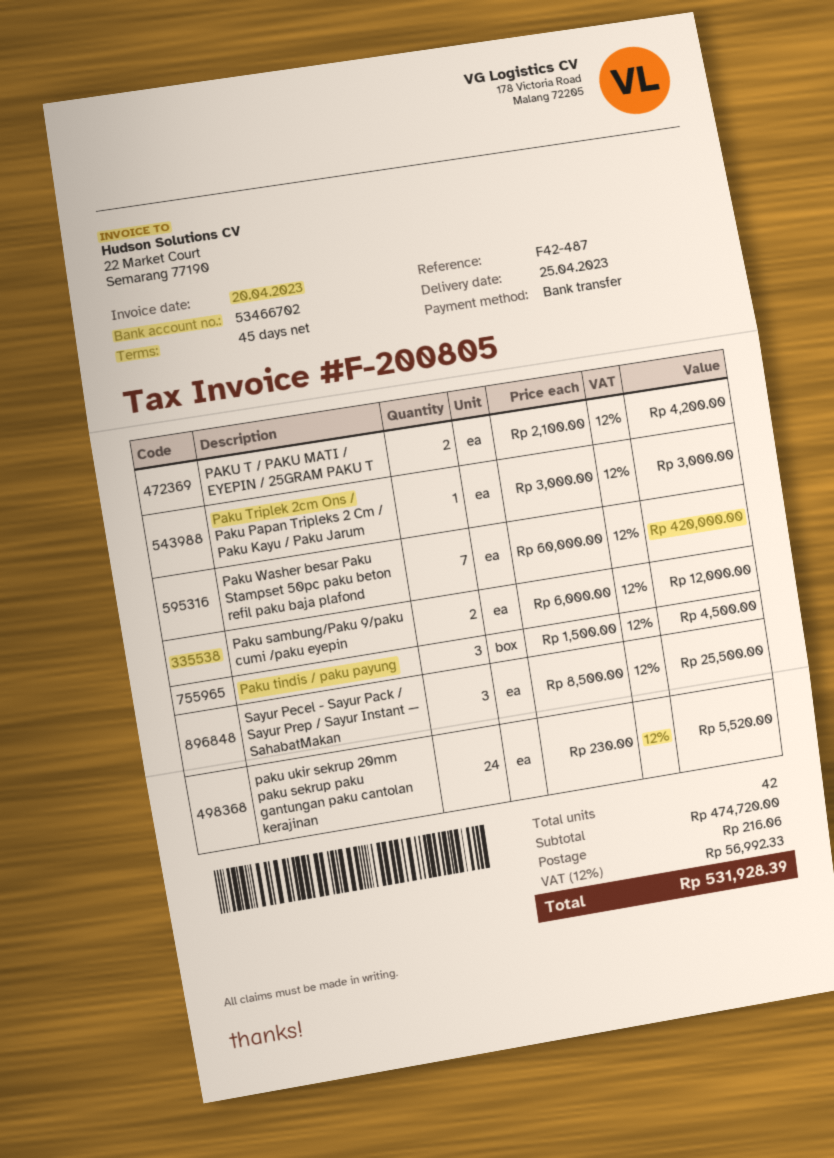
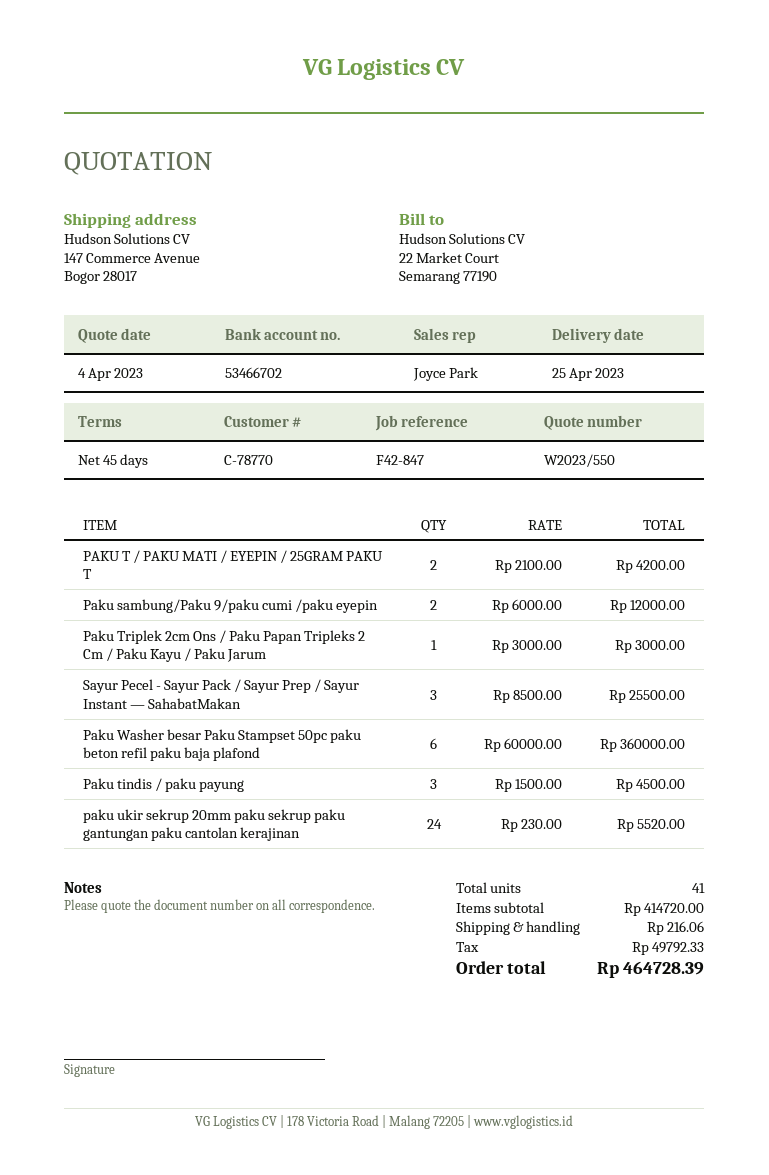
reference: F42-487 -> F42-847
Paku Washer besar Paku Stampset 50pc paku beton refil paku baja plafond: 7 x 60000.00 = 420000.00 -> 6 x 60000.00 = 360000.00
total quantity: 42 -> 41
subtotal: 474720.00 -> 414720.00
tax: 56992.33 -> 49792.33
total: 531928.39 -> 464728.39

